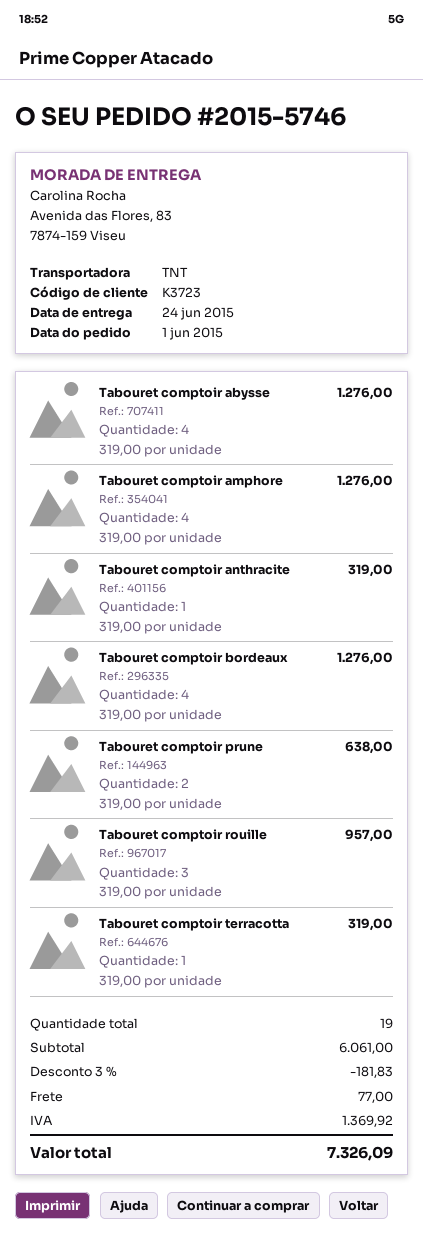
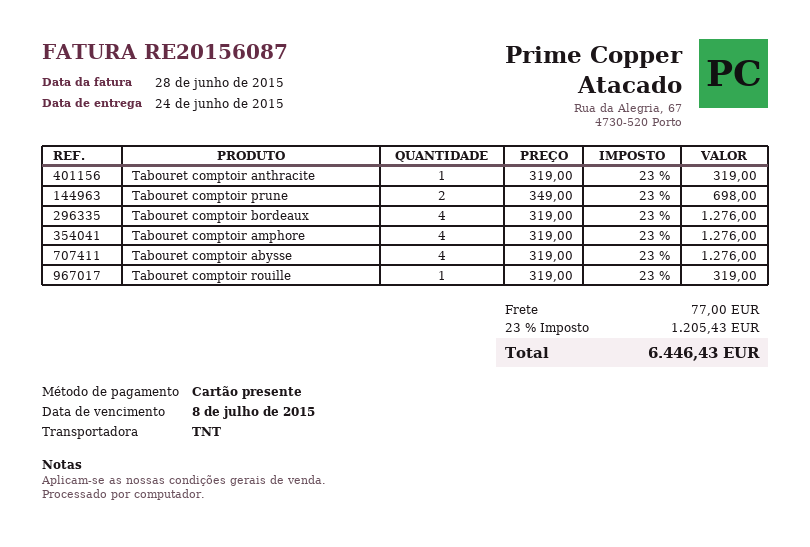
Tabouret comptoir prune: 2 x 319.00 = 638.00 -> 2 x 349.00 = 698.00
Tabouret comptoir rouille: 3 x 319.00 = 957.00 -> 1 x 319.00 = 319.00
Tabouret comptoir terracotta: 1 x 319.00 = 319.00 -> none
discount: 3% = 181.83 -> none
tax: 1369.92 -> 1205.43
total: 7326.09 -> 6446.43

